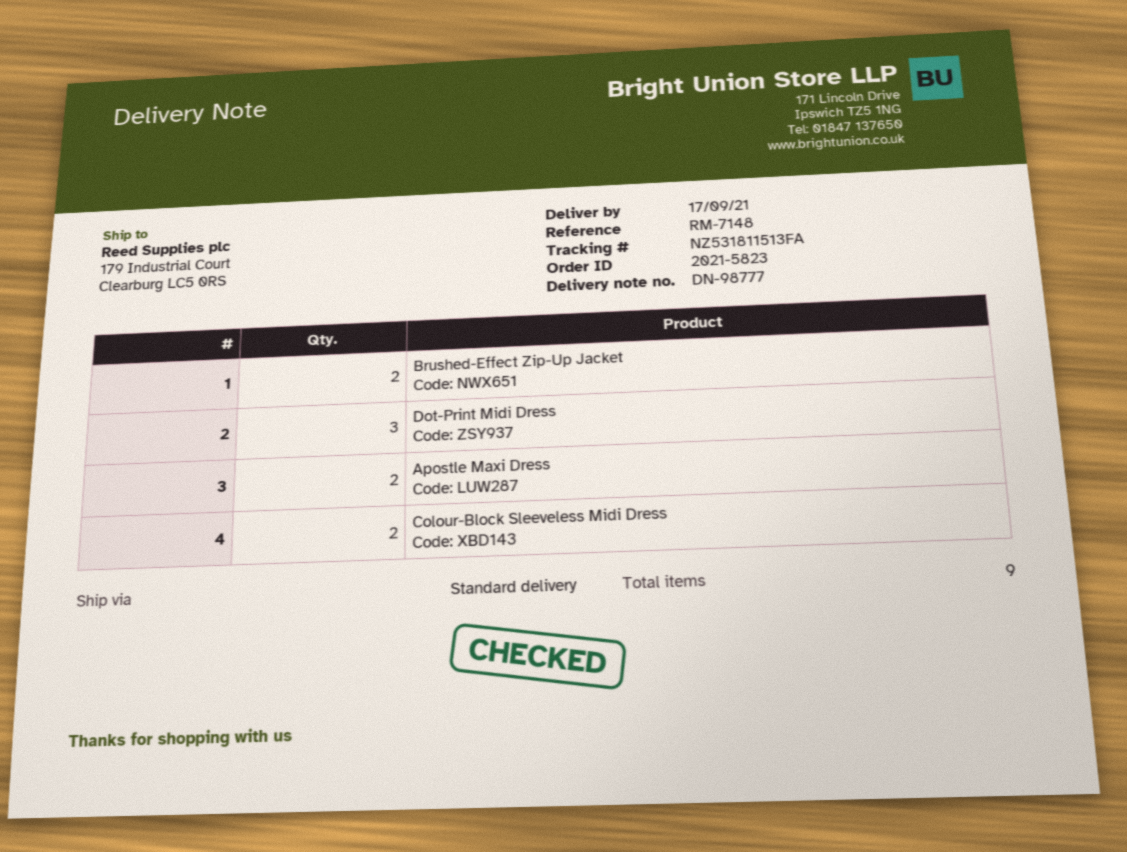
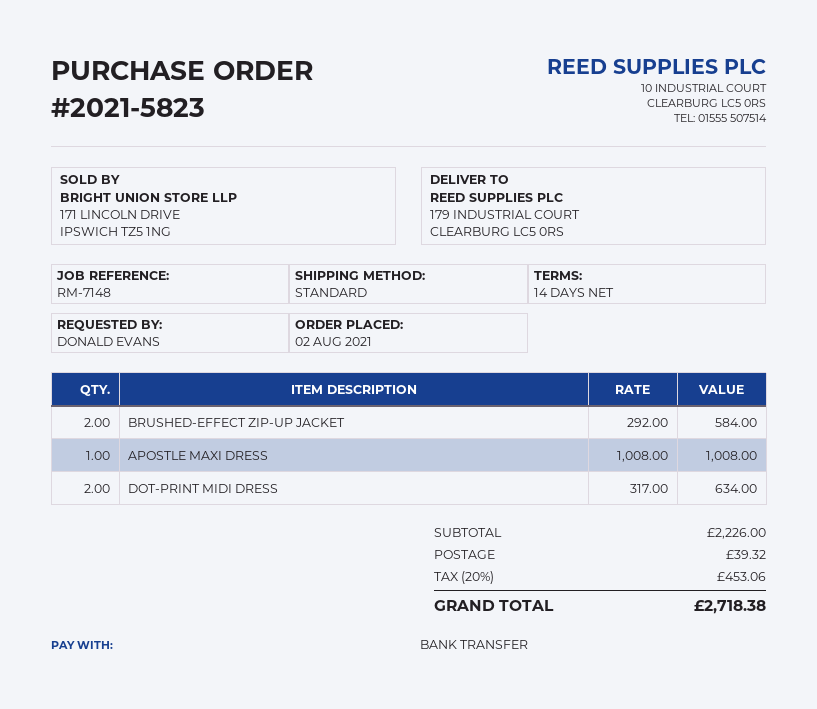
Dot-Print Midi Dress: 3 -> 2
Apostle Maxi Dress: 2 -> 1
Colour-Block Sleeveless Midi Dress: 2 -> none

